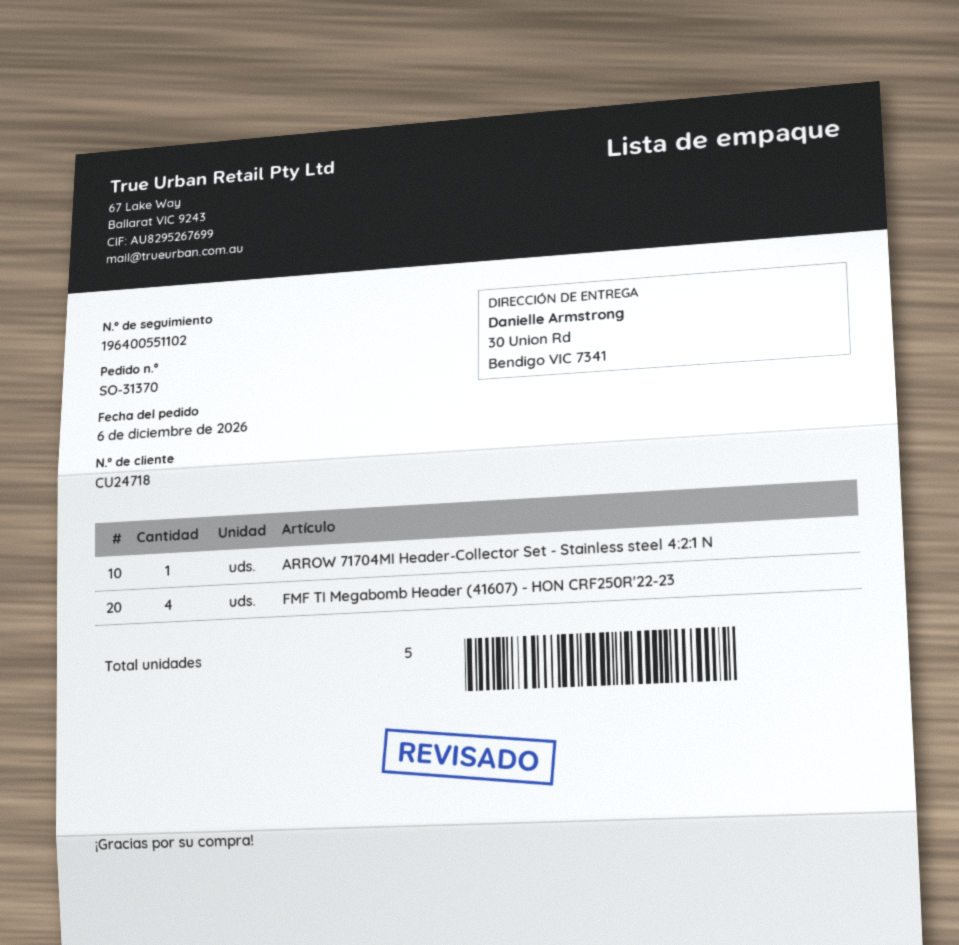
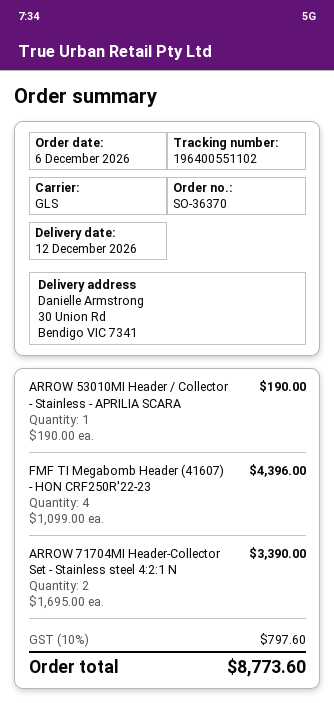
order number: SO-31370 -> SO-36370
ARROW 71704MI Header-Collector Set - Stainless steel 4:2:1 N: 1 -> 2
ARROW 53010MI Header / Collector - Stainless - APRILIA SCARA: none -> 1

